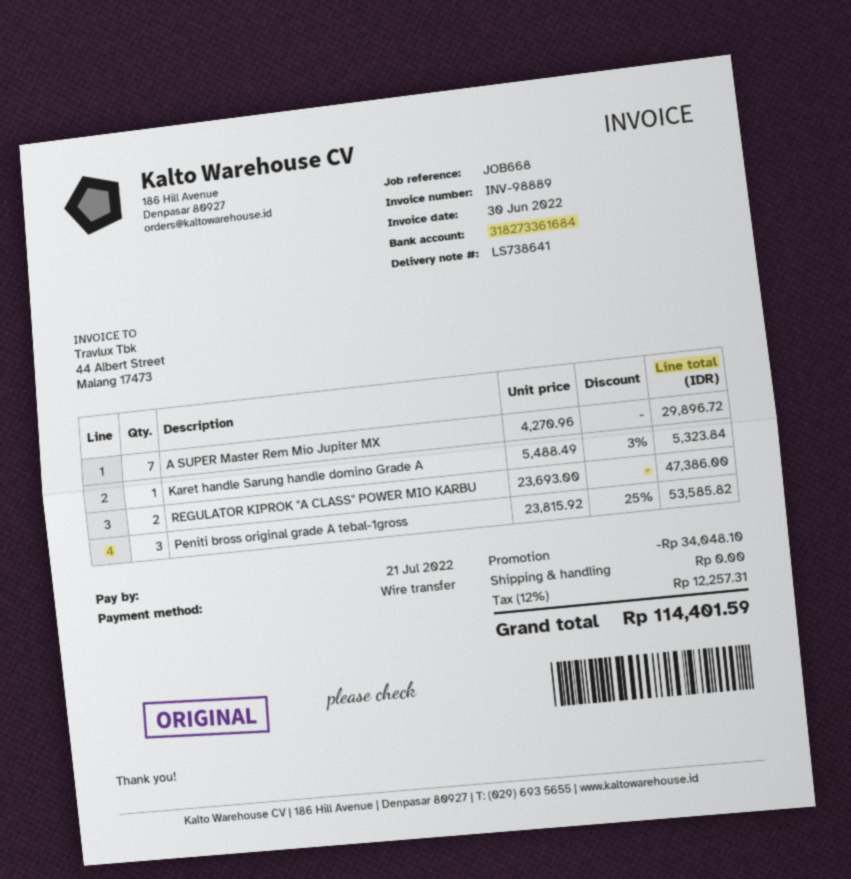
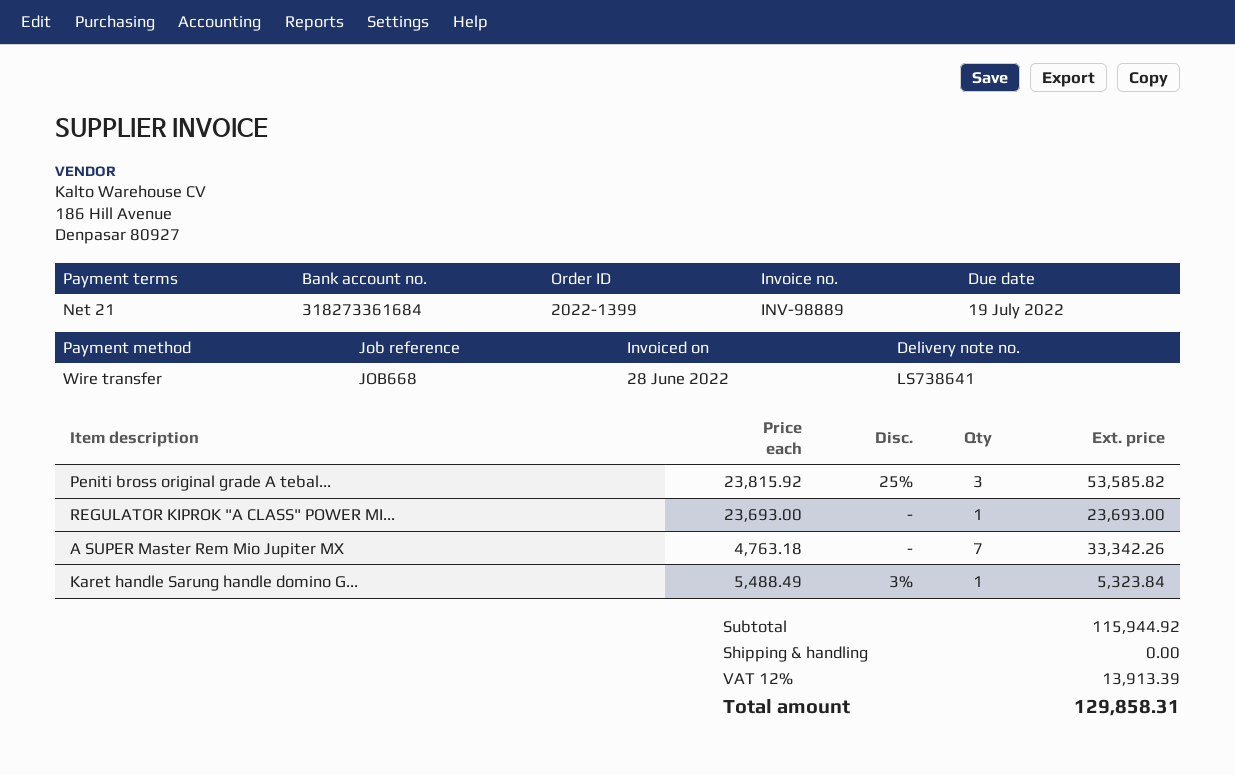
invoice date: 2022-06-30 -> 2022-06-28
due date: 2022-07-21 -> 2022-07-19
A SUPER Master Rem Mio Jupiter MX: 7 x 4270.96 = 29896.72 -> 7 x 4763.18 = 33342.26
REGULATOR KIPROK "A CLASS" POWER MIO KARBU: 2 x 23693.00 = 47386.00 -> 1 x 23693.00 = 23693.00
discount: 34048.10 -> none
tax: 12% = 12257.31 -> 12% = 13913.39
total: 114401.59 -> 129858.31

